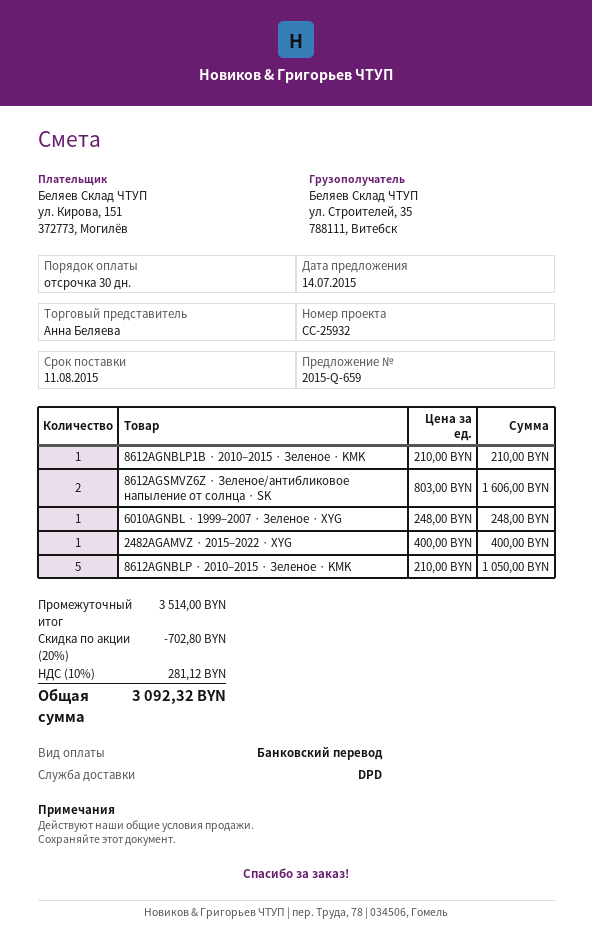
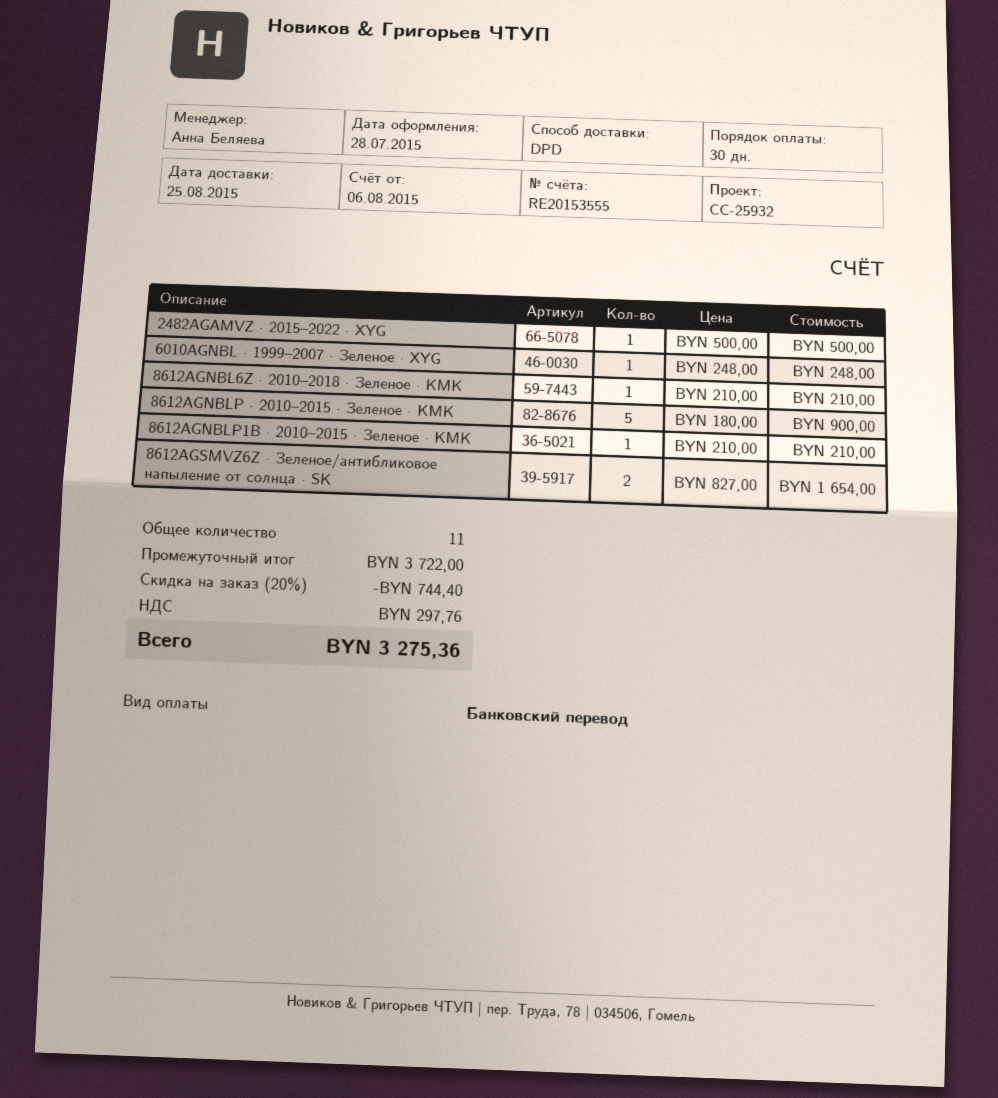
delivery date: 2015-08-11 -> 2015-08-25
8612AGSMVZ6Z · Зеленое/антибликовое напыление от солнца · SK: 2 x 803.00 = 1606.00 -> 2 x 827.00 = 1654.00
2482AGAMVZ · 2015–2022 · XYG: 1 x 400.00 = 400.00 -> 1 x 500.00 = 500.00
8612AGNBLP · 2010–2015 · Зеленое · KMK: 5 x 210.00 = 1050.00 -> 5 x 180.00 = 900.00
8612AGNBL6Z · 2010–2018 · Зеленое · KMK: none -> 1 x 210.00 = 210.00
subtotal: 3514.00 -> 3722.00
discount: 20% = 702.80 -> 20% = 744.40
tax: 281.12 -> 297.76
total: 3092.32 -> 3275.36

